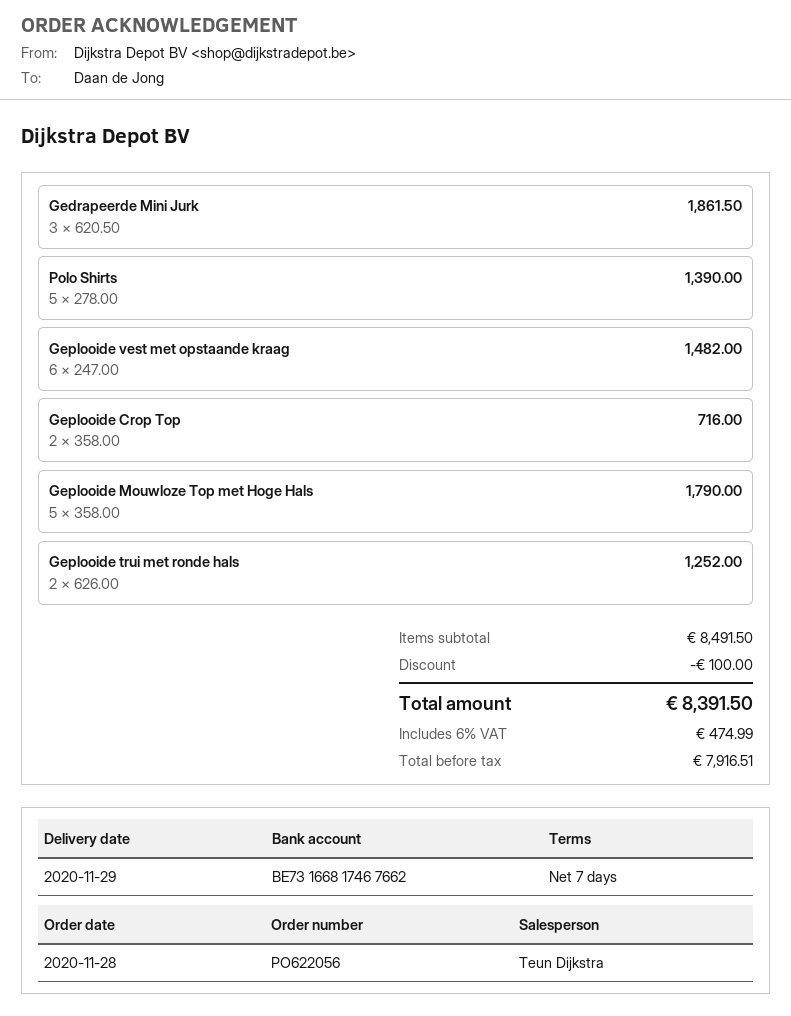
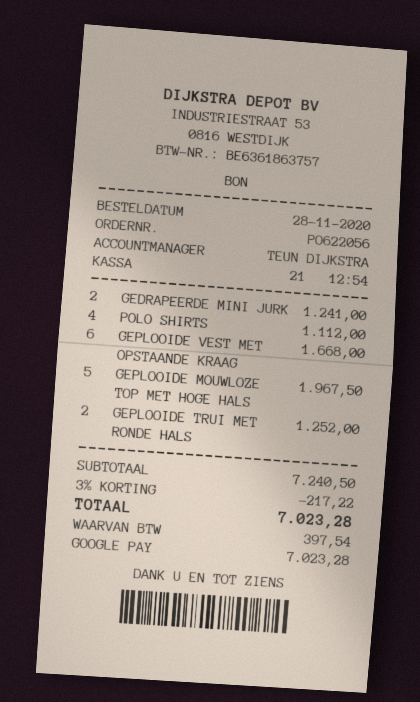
Gedrapeerde Mini Jurk: 3 for 1861.50 -> 2 for 1241.00
Polo Shirts: 5 for 1390.00 -> 4 for 1112.00
Geplooide vest met opstaande kraag: 6 for 1482.00 -> 6 for 1668.00
Geplooide Crop Top: 2 for 716.00 -> none
Geplooide Mouwloze Top met Hoge Hals: 5 for 1790.00 -> 5 for 1967.50
subtotal: 8491.50 -> 7240.50
discount: 100.00 -> 217.22
tax: 474.99 -> 397.54
total: 8391.50 -> 7023.28

